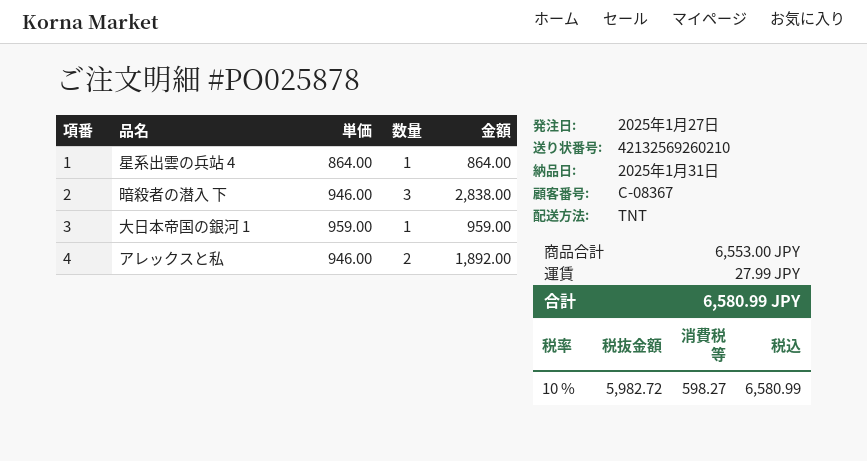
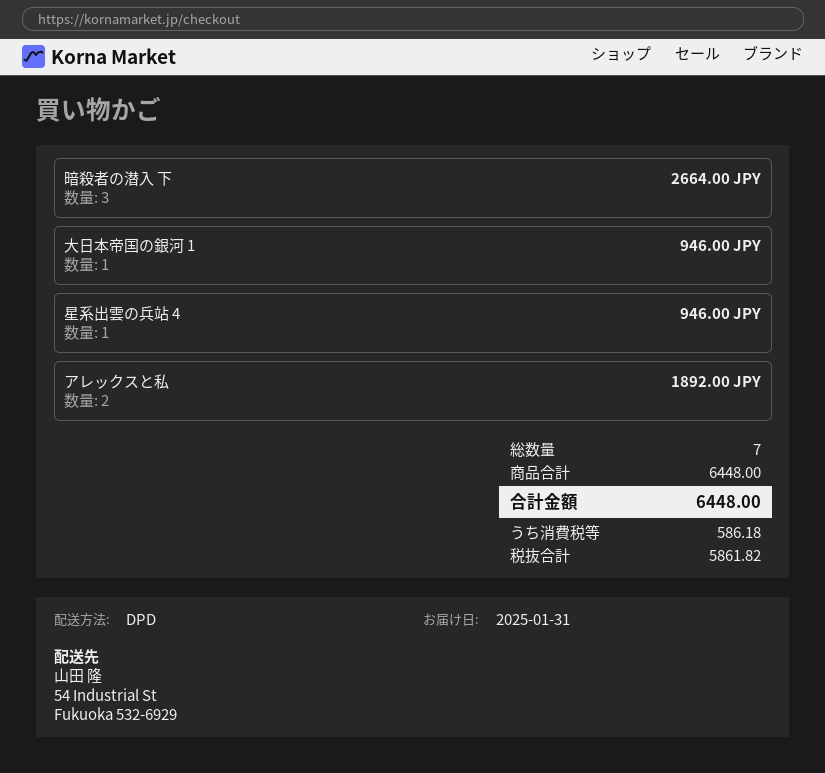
shipping method: TNT -> DPD
星系出雲の兵站 4: 1 for 864.00 -> 1 for 946.00
暗殺者の潜入 下: 3 for 2838.00 -> 3 for 2664.00
大日本帝国の銀河 1: 1 for 959.00 -> 1 for 946.00
subtotal: 6553.00 -> 6448.00
shipping: 27.99 -> none
net: 5982.72 -> 5861.82
tax: 598.27 -> 586.18
total: 6580.99 -> 6448.00

